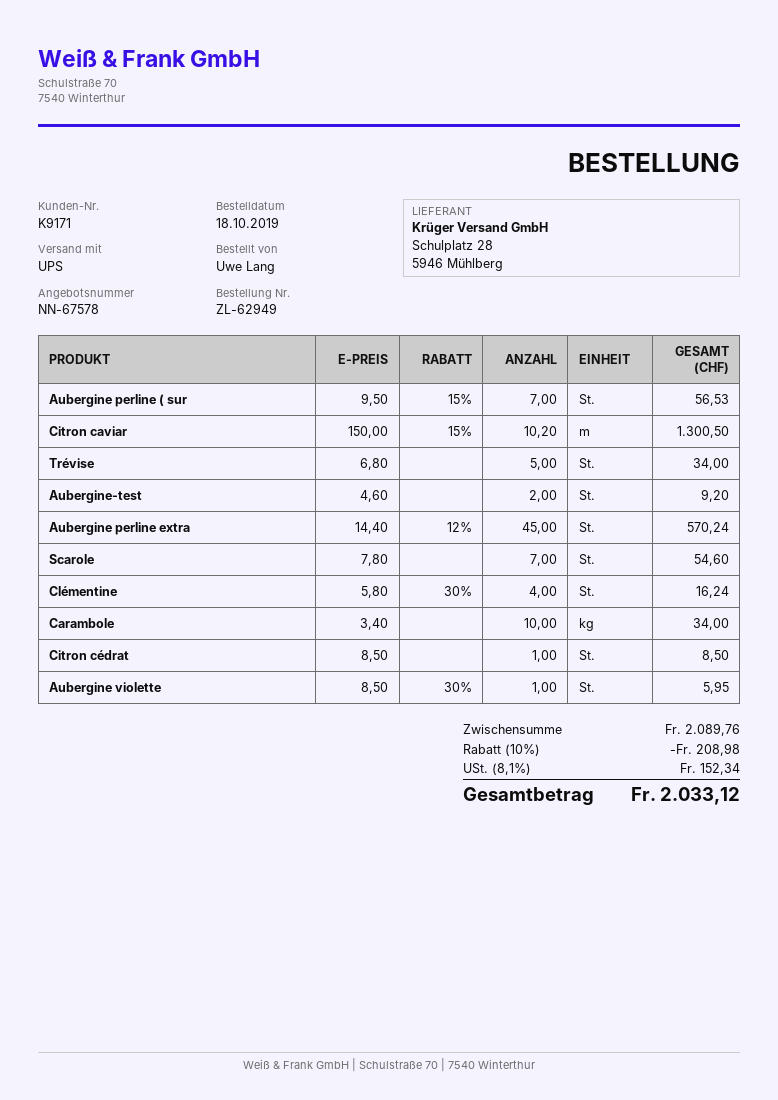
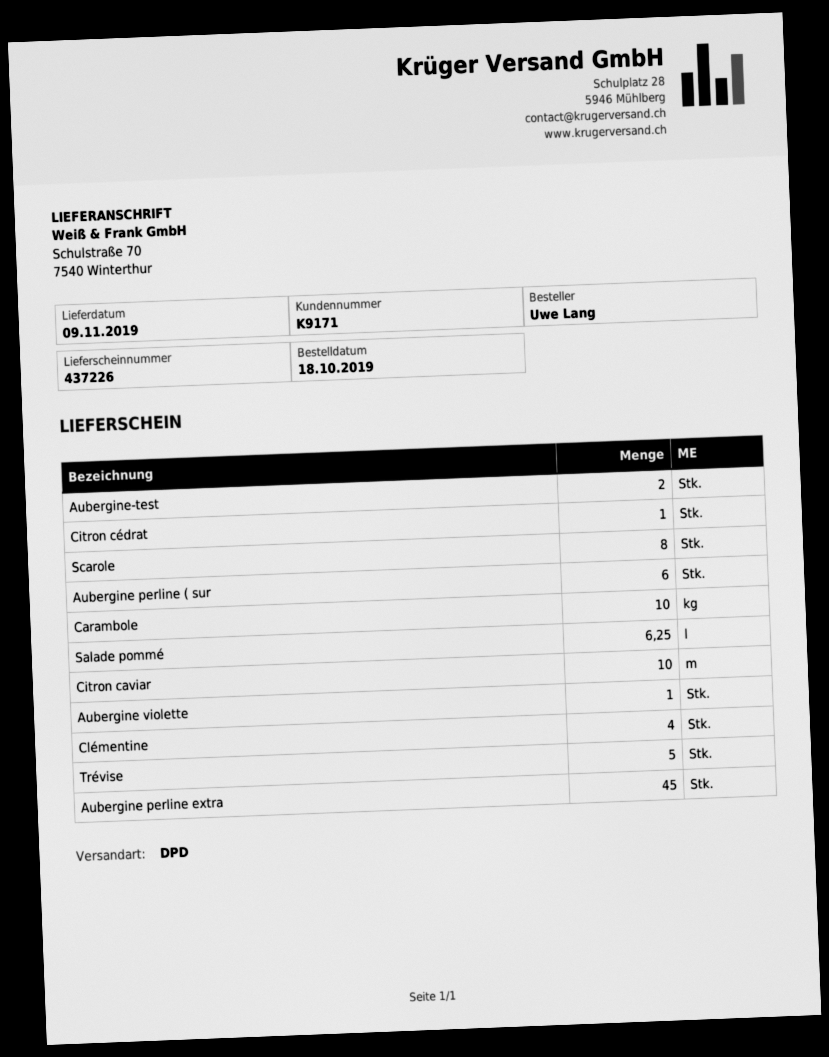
shipping method: UPS -> DPD
Aubergine perline ( sur: 7 -> 6
Citron caviar: 10.2 -> 10
Scarole: 7 -> 8
Salade pommé: none -> 6.25

